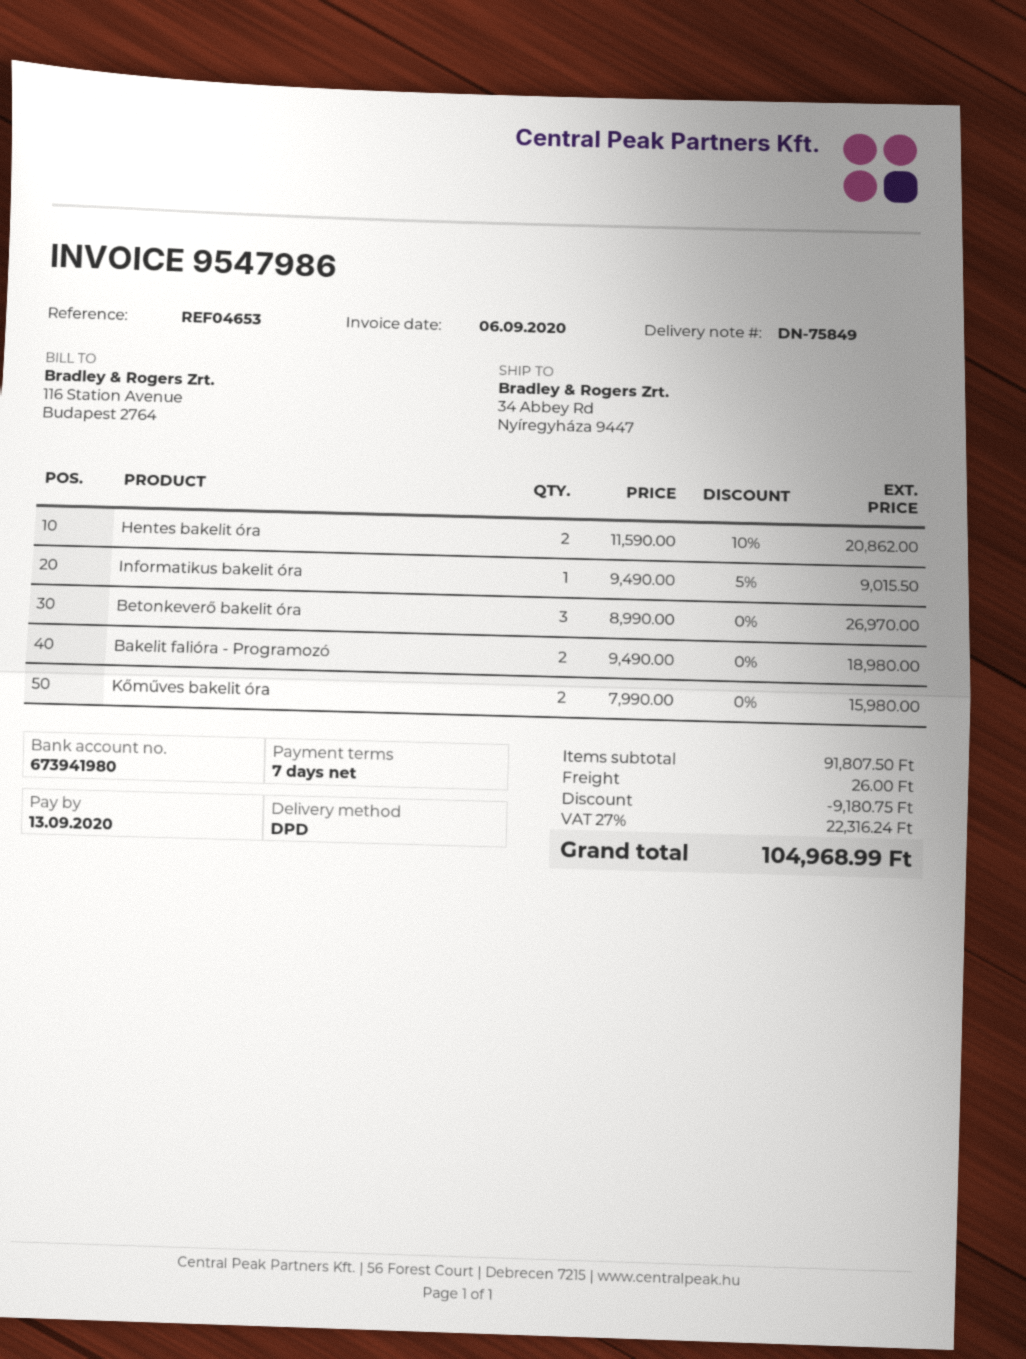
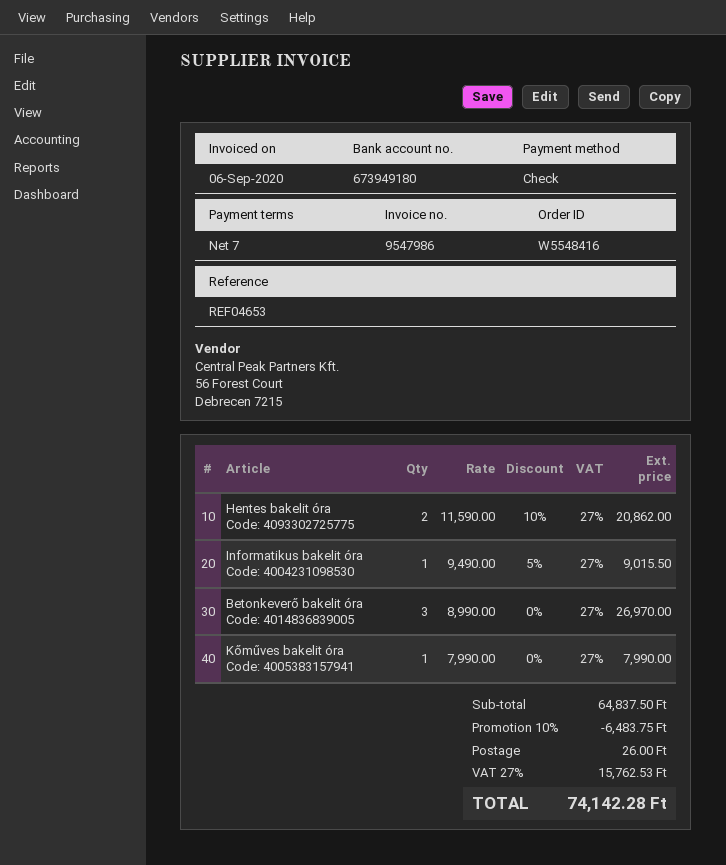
bank account: 673941980 -> 673949180
Bakelit falióra - Programozó: 2 x 9490.00 = 18980.00 -> none
Kőműves bakelit óra: 2 x 7990.00 = 15980.00 -> 1 x 7990.00 = 7990.00
subtotal: 91807.50 -> 64837.50
discount: 9180.75 -> 6483.75
tax: 27% = 22316.24 -> 27% = 15762.53
total: 104968.99 -> 74142.28

